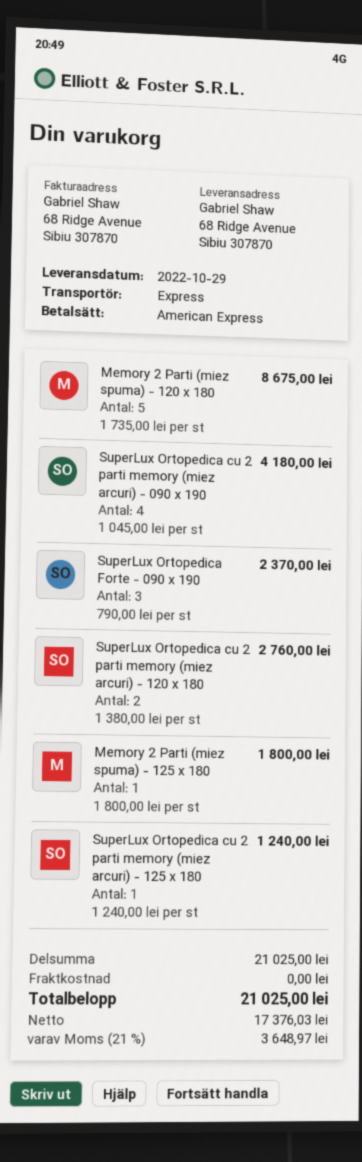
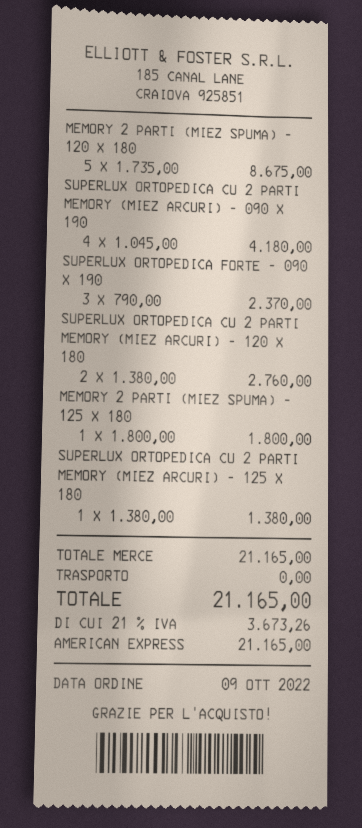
SuperLux Ortopedica cu 2 parti memory (miez arcuri) - 125 x 180: 1 x 1240.00 = 1240.00 -> 1 x 1380.00 = 1380.00
subtotal: 21025.00 -> 21165.00
tax: 21% = 3648.97 -> 21% = 3673.26
total: 21025.00 -> 21165.00

